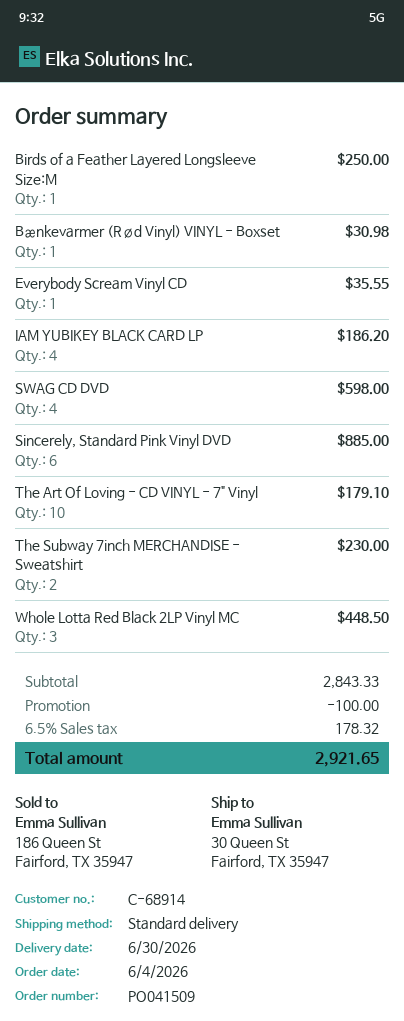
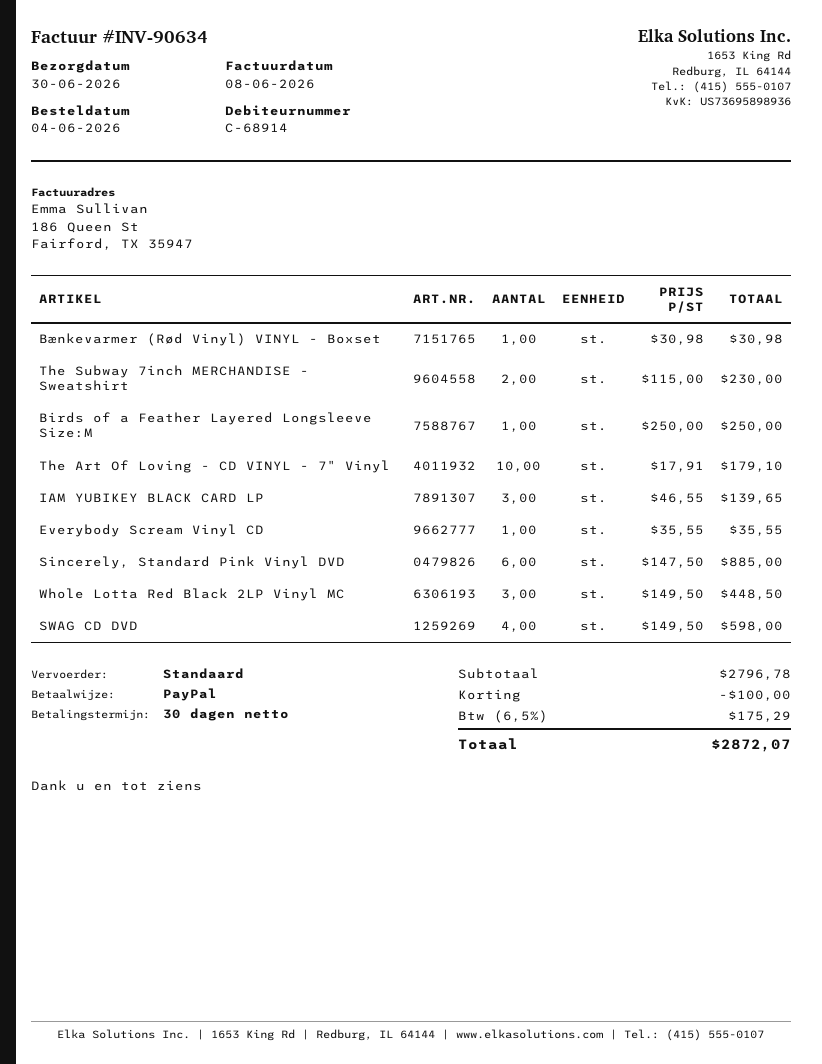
IAM YUBIKEY BLACK CARD LP: 4 for 186.20 -> 3 for 139.65
subtotal: 2843.33 -> 2796.78
tax: 6.5% = 178.32 -> 6.5% = 175.29
total: 2921.65 -> 2872.07

